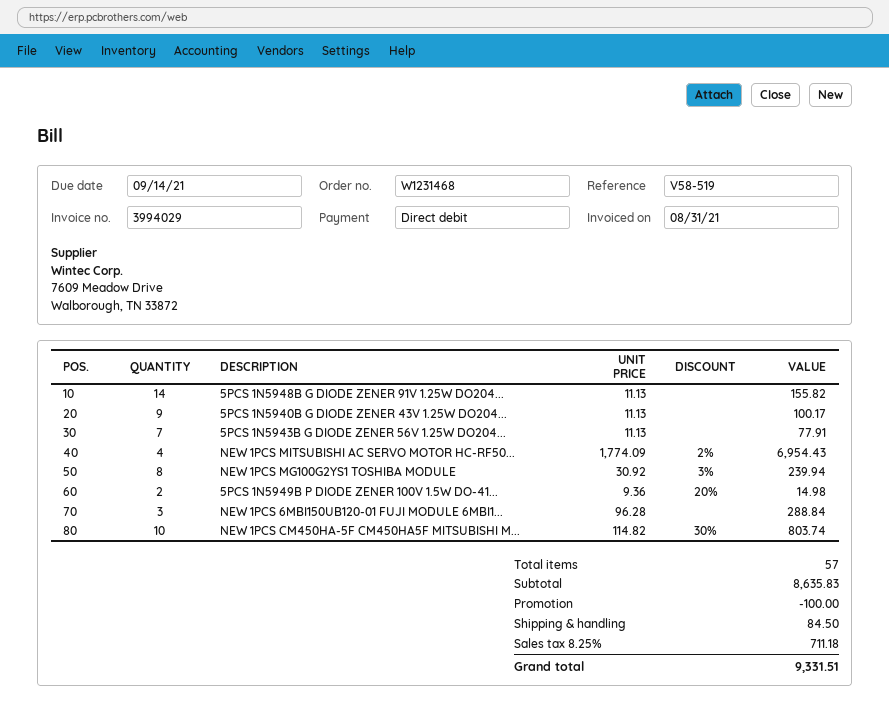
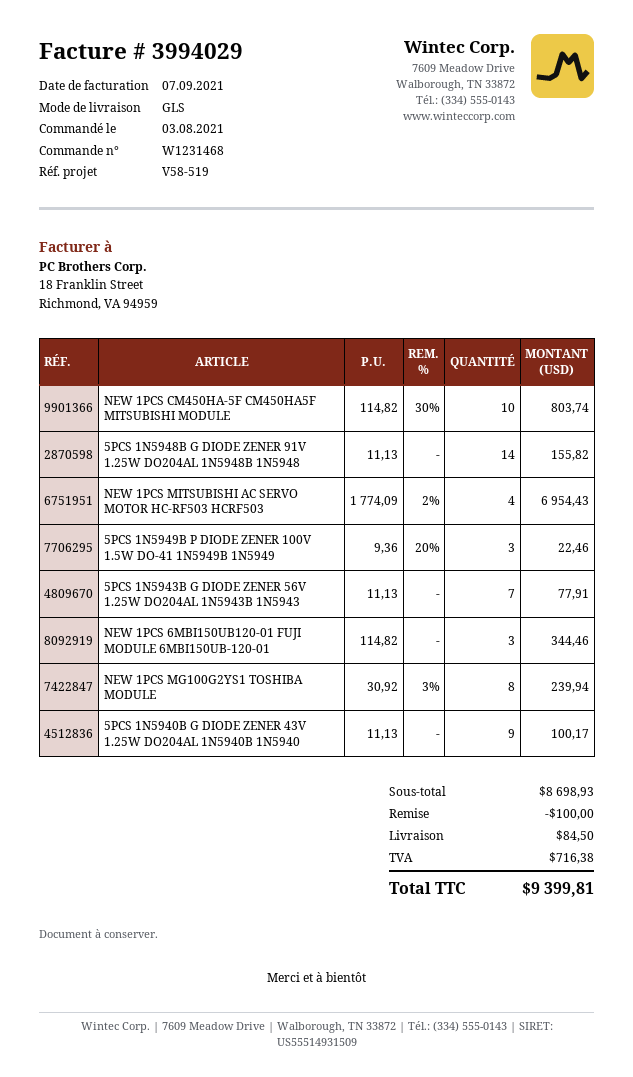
invoice date: 2021-08-31 -> 2021-09-07
5PCS 1N5949B P DIODE ZENER 100V 1.5W DO-41...: 2 x 9.36 - 20% = 14.98 -> 3 x 9.36 - 20% = 22.46
NEW 1PCS 6MBI150UB120-01 FUJI MODULE 6MBI1...: 3 x 96.28 = 288.84 -> 3 x 114.82 = 344.46
subtotal: 8635.83 -> 8698.93
tax: 711.18 -> 716.38
total: 9331.51 -> 9399.81

